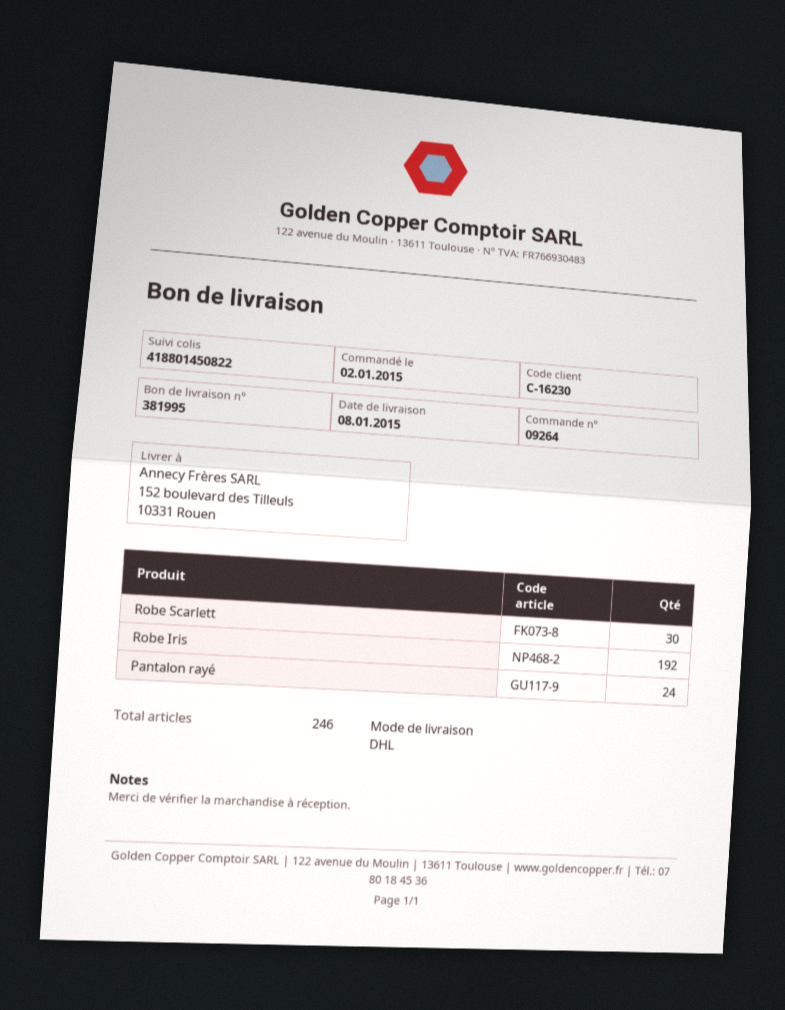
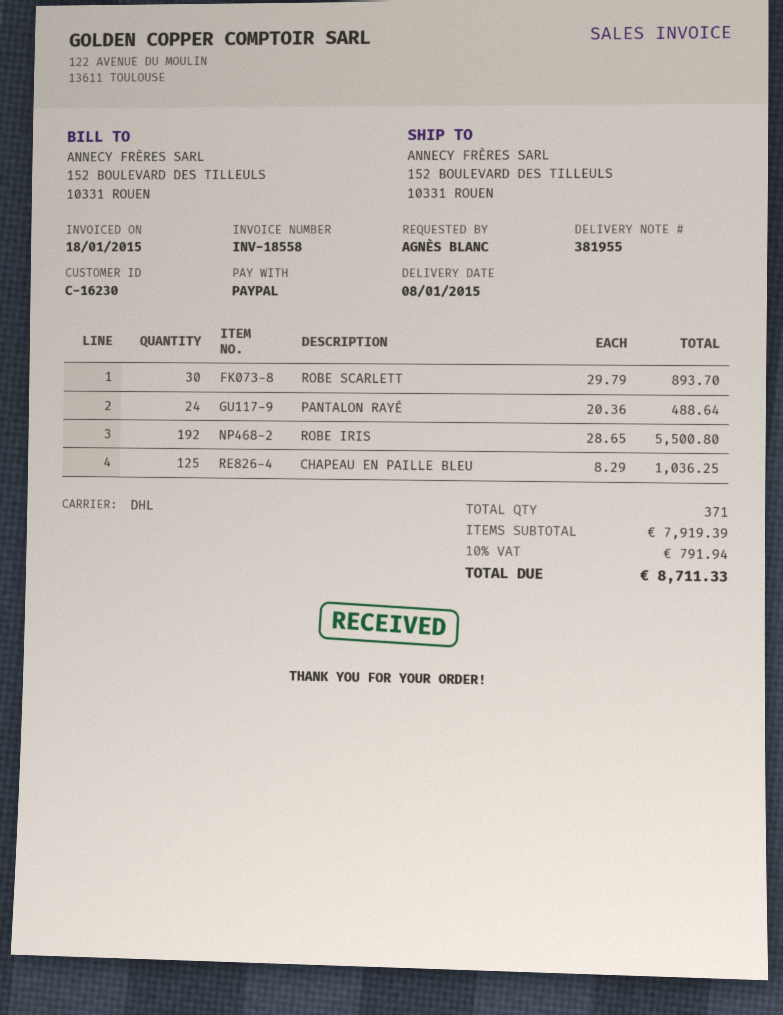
delivery note number: 381995 -> 381955
CHAPEAU EN PAILLE BLEU: none -> 125
total quantity: 246 -> 371

